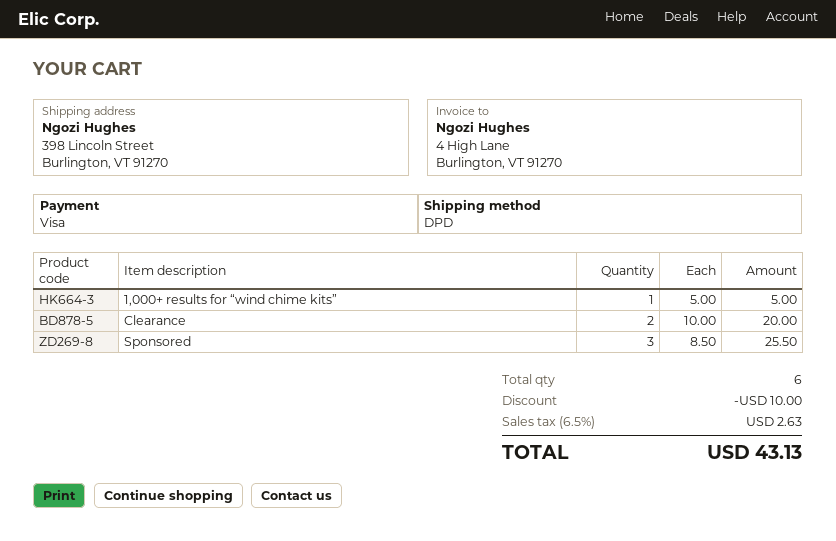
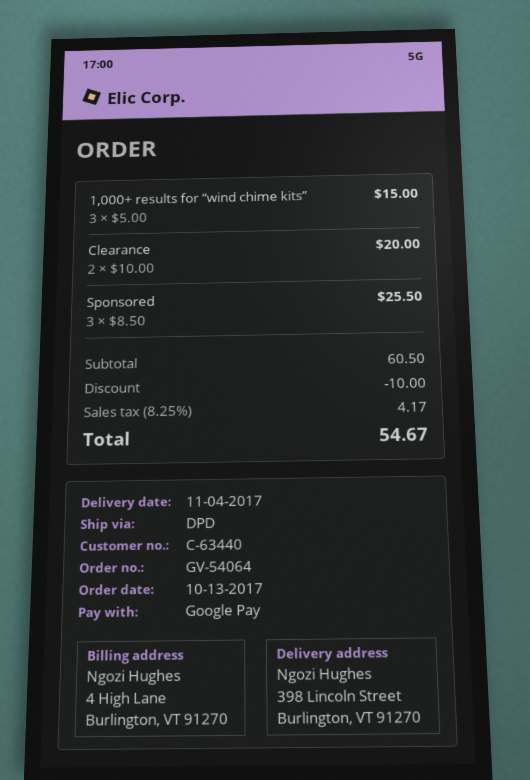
payment method: Visa -> Google Pay
1,000+ results for “wind chime kits”: 1 x 5.00 = 5.00 -> 3 x 5.00 = 15.00
tax: 6.5% = 2.63 -> 8.25% = 4.17
total: 43.13 -> 54.67

